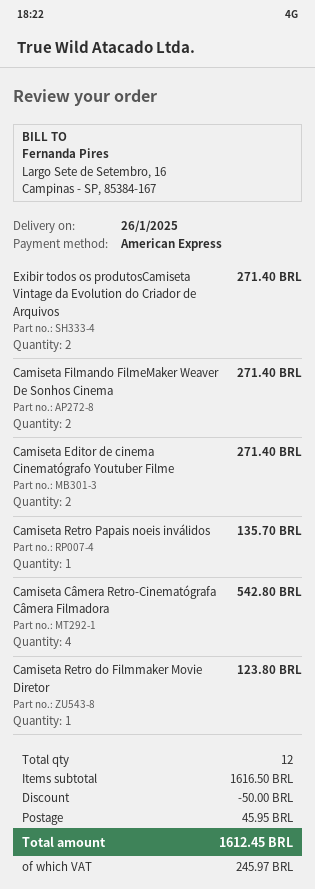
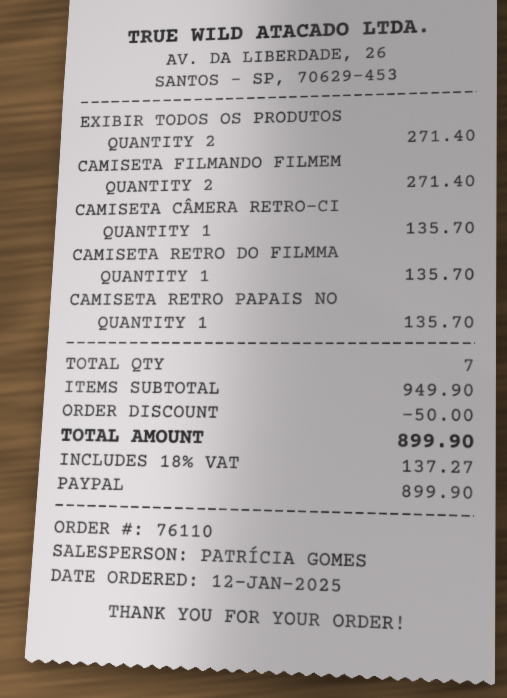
payment method: American Express -> PayPal
Camiseta Editor de cinema Cinematógrafo Youtuber Filme: 2 for 271.40 -> none
Camiseta Câmera Retro-Cinematógrafa Câmera Filmadora: 4 for 542.80 -> 1 for 135.70
Camiseta Retro do Filmmaker Movie Diretor: 1 for 123.80 -> 1 for 135.70
total quantity: 12 -> 7
subtotal: 1616.50 -> 949.90
shipping: 45.95 -> none
tax: 245.97 -> 137.27
total: 1612.45 -> 899.90

